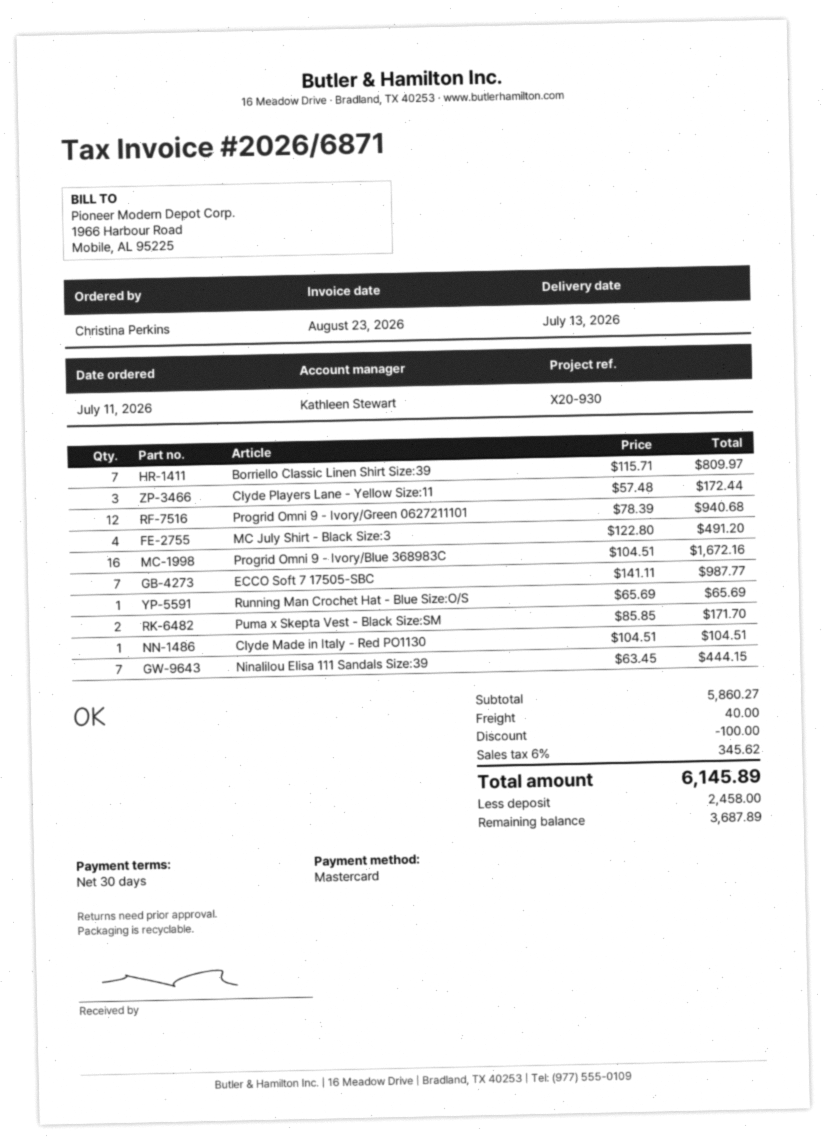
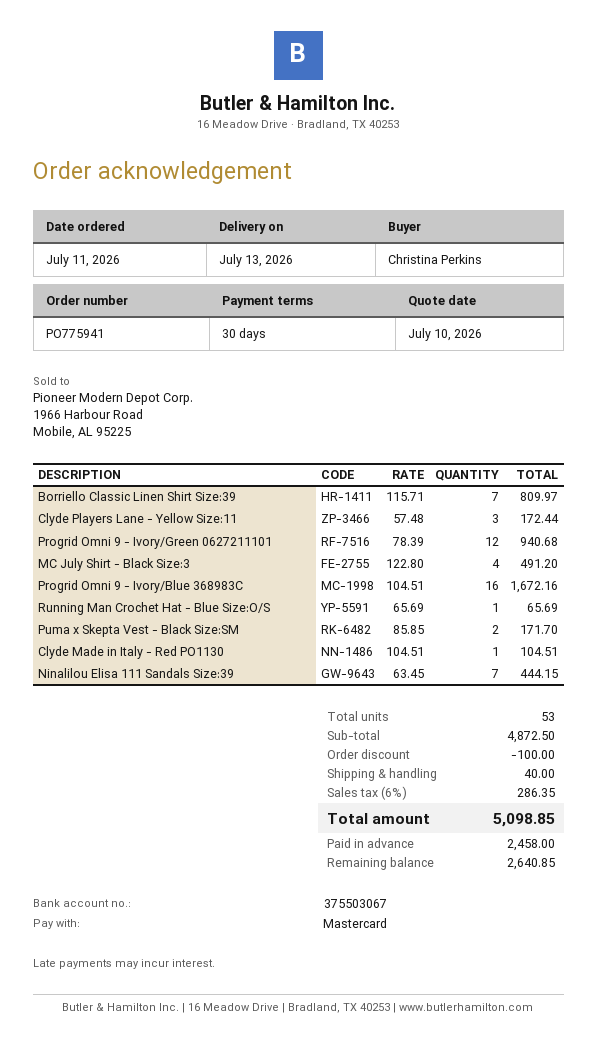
ECCO Soft 7 17505-SBC: 7 x 141.11 = 987.77 -> none
subtotal: 5860.27 -> 4872.50
tax: 6% = 345.62 -> 6% = 286.35
total: 6145.89 -> 5098.85
balance: 3687.89 -> 2640.85

